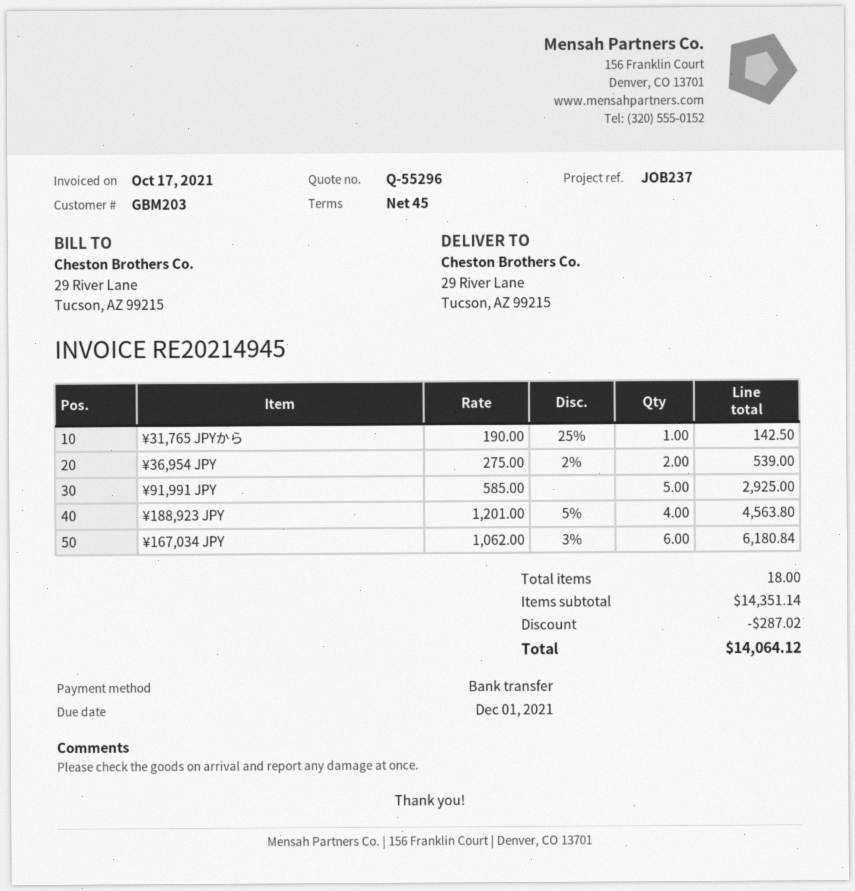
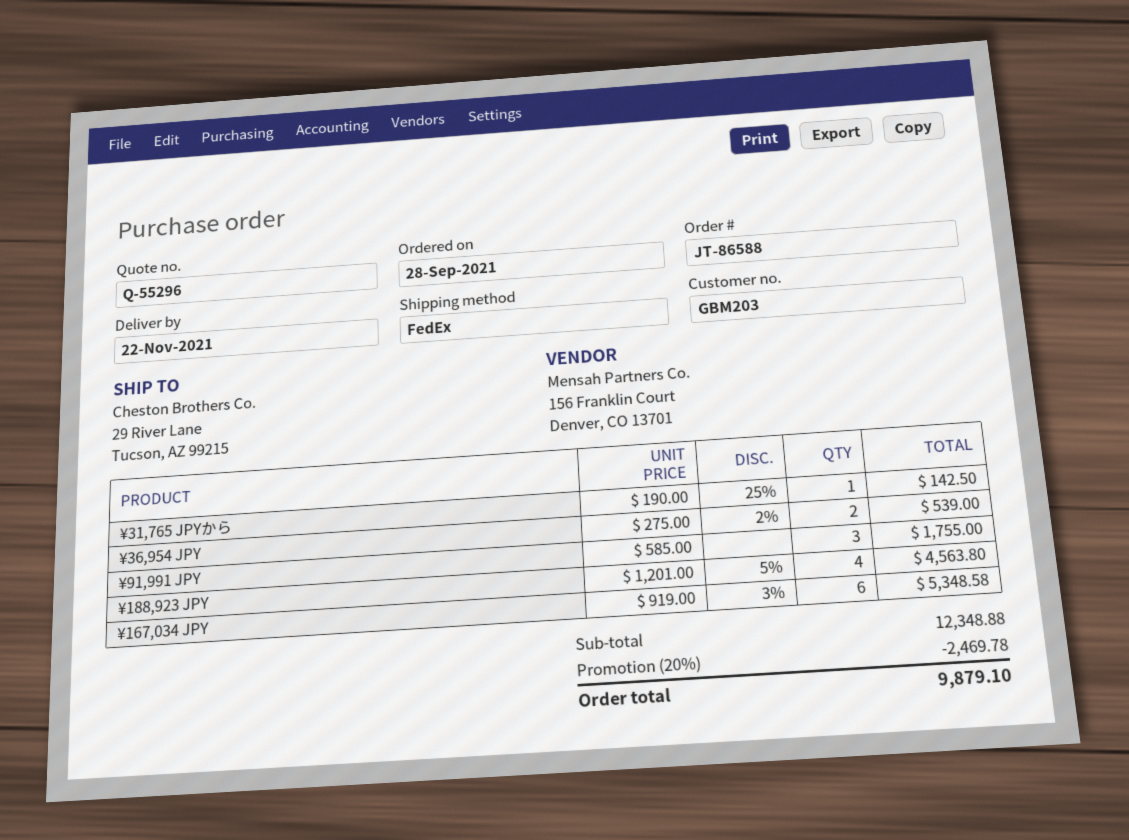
¥91,991 JPY: 5 x 585.00 = 2925.00 -> 3 x 585.00 = 1755.00
¥167,034 JPY: 6 x 1062.00 - 3% = 6180.84 -> 6 x 919.00 - 3% = 5348.58
subtotal: 14351.14 -> 12348.88
discount: 287.02 -> 2469.78
total: 14064.12 -> 9879.10

